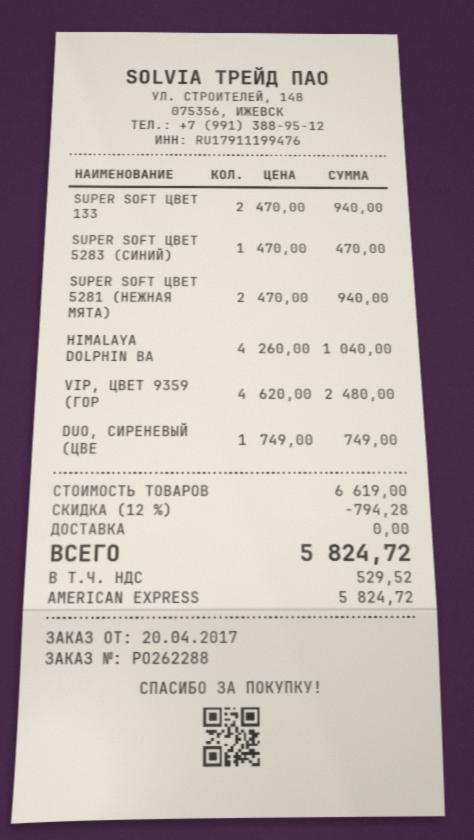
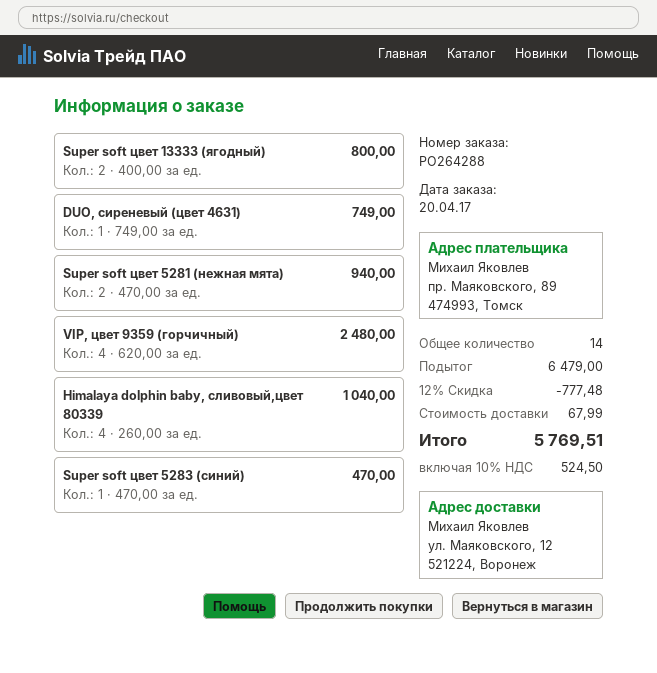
order number: PO262288 -> PO264288
SUPER SOFT ЦВЕТ 133: 2 x 470.00 = 940.00 -> 2 x 400.00 = 800.00
subtotal: 6619.00 -> 6479.00
discount: 12% = 794.28 -> 12% = 777.48
shipping: 0.00 -> 67.99
tax: 529.52 -> 524.50
total: 5824.72 -> 5769.51

